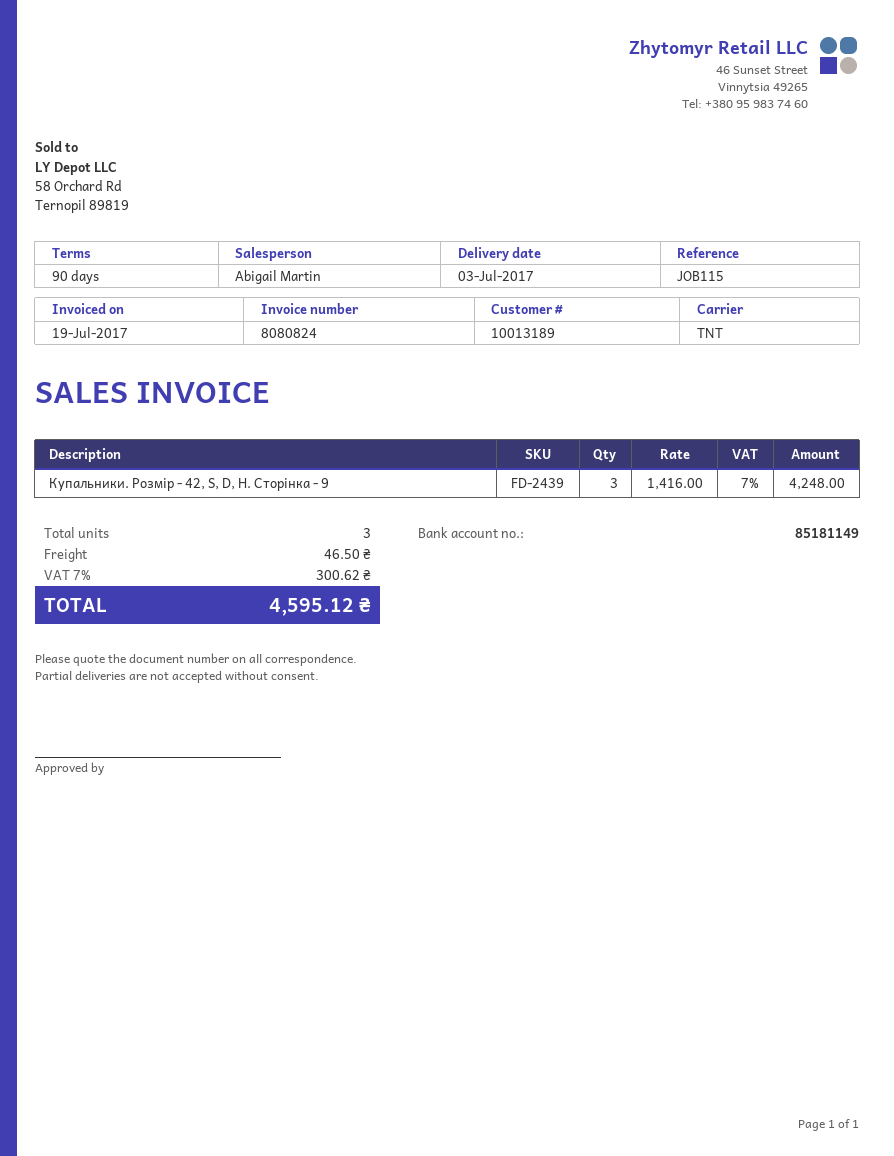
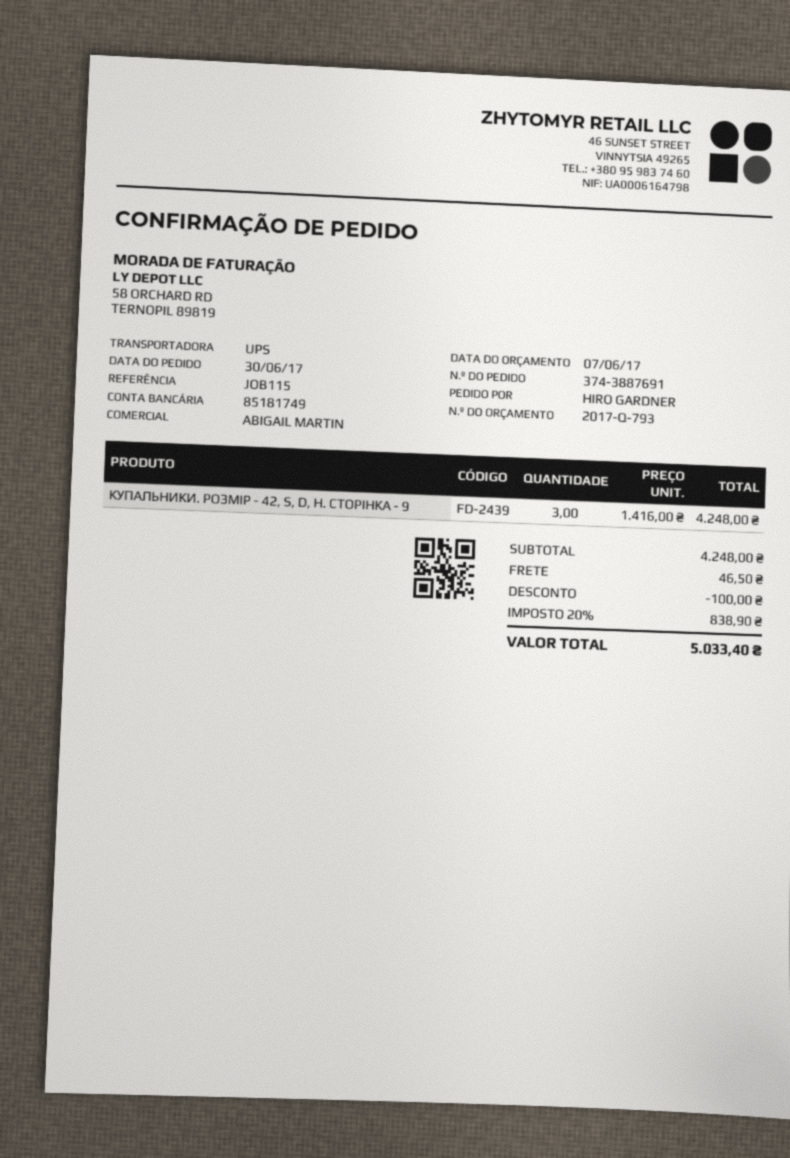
bank account: 85181149 -> 85181749
shipping method: TNT -> UPS
discount: none -> 100.00
tax: 7% = 300.62 -> 20% = 838.90
total: 4595.12 -> 5033.40

